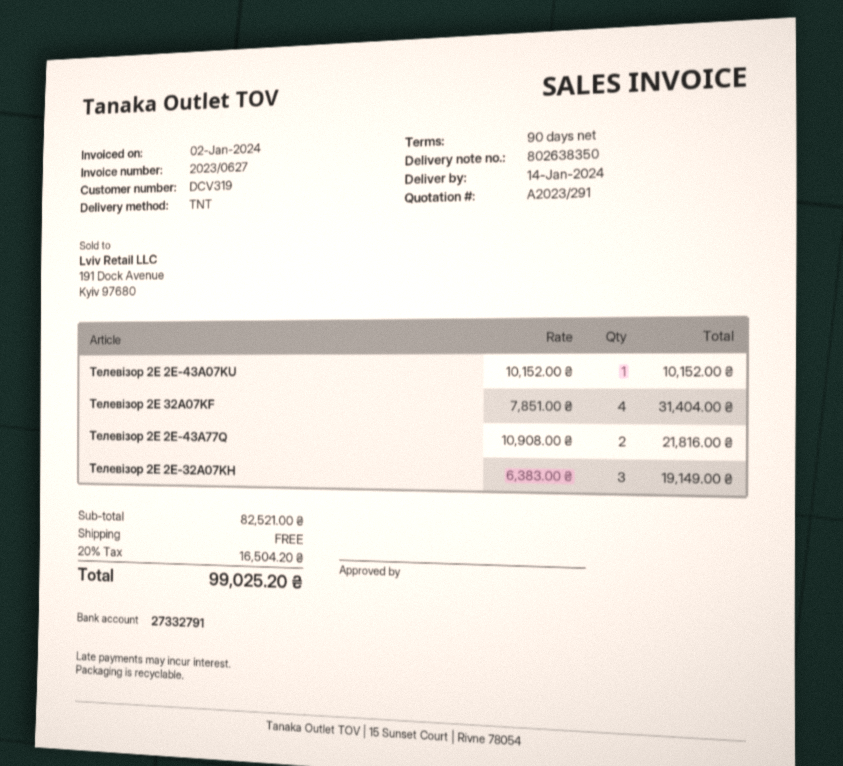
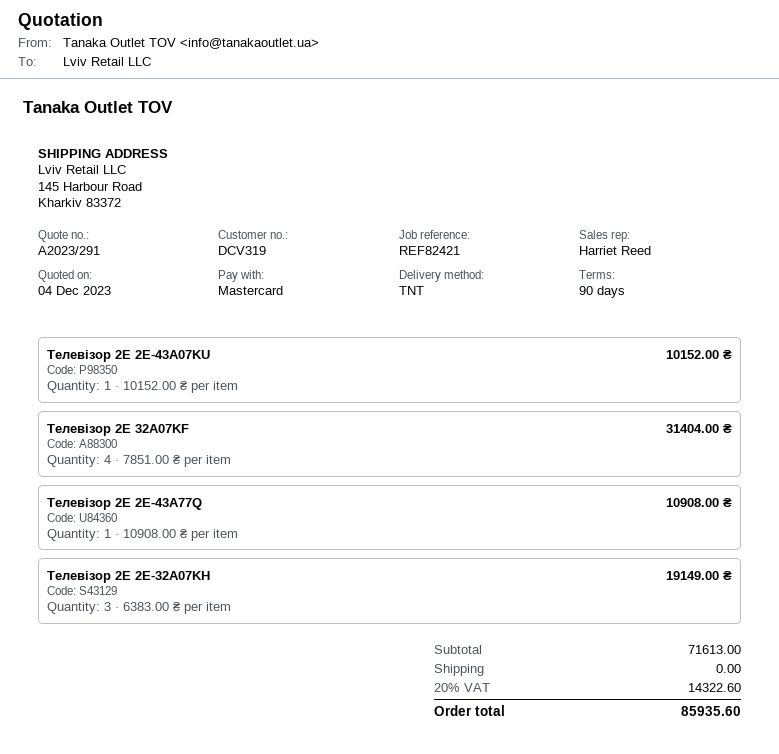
Телевізор 2E 2E-43A77Q: 2 x 10908.00 = 21816.00 -> 1 x 10908.00 = 10908.00
subtotal: 82521.00 -> 71613.00
tax: 20% = 16504.20 -> 20% = 14322.60
total: 99025.20 -> 85935.60

